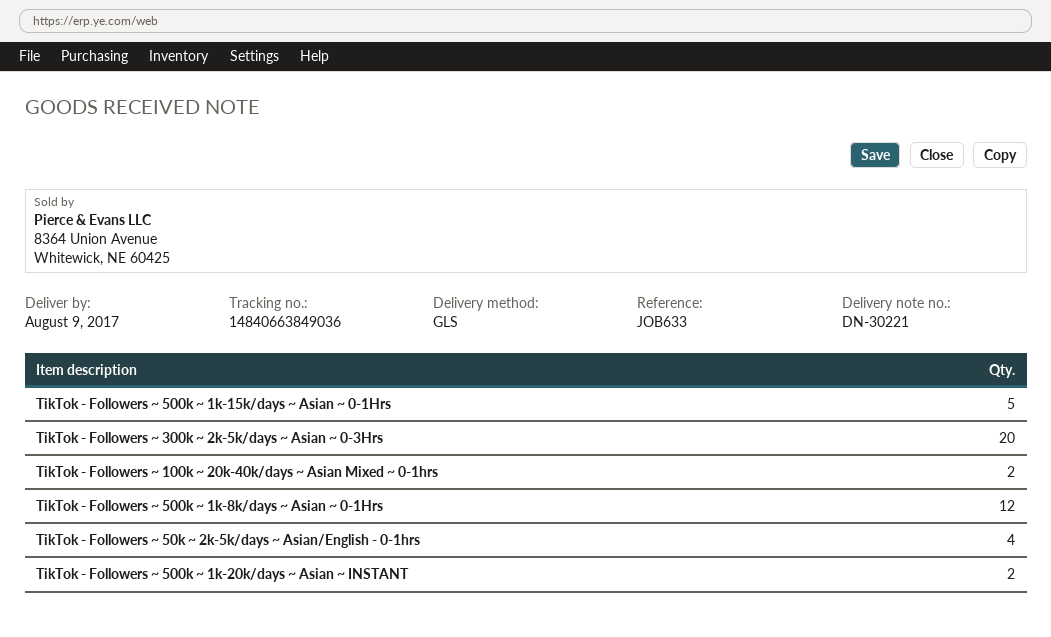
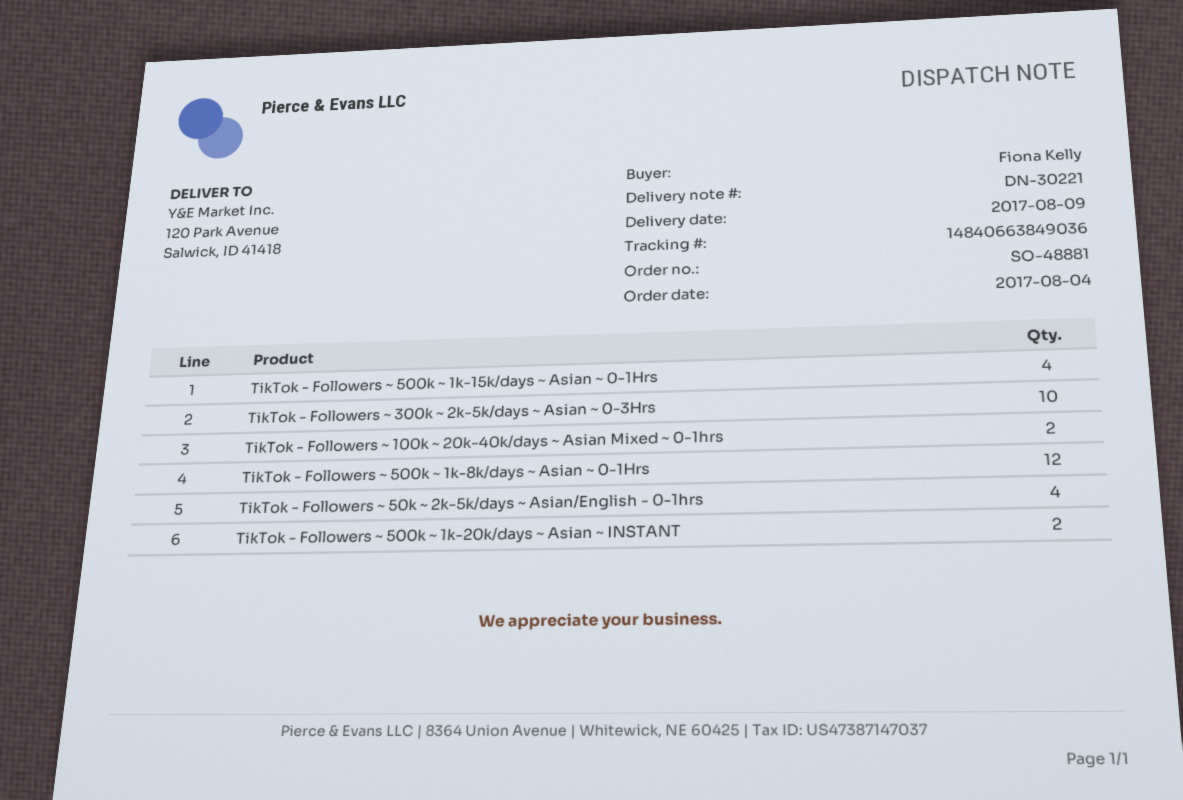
TikTok - Followers ~ 500k ~ 1k-15k/days ~ Asian ~ 0-1Hrs: 5 -> 4
TikTok - Followers ~ 300k ~ 2k-5k/days ~ Asian ~ 0-3Hrs: 20 -> 10

